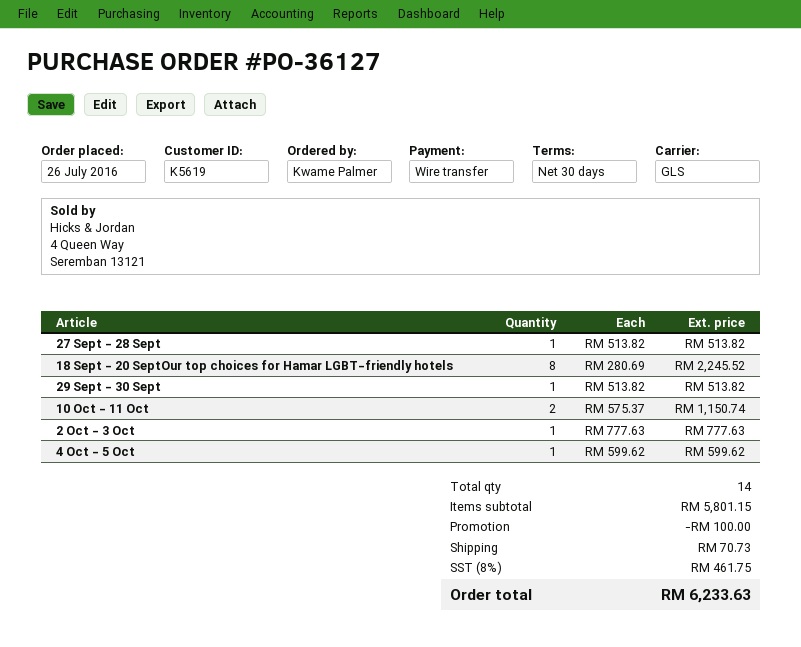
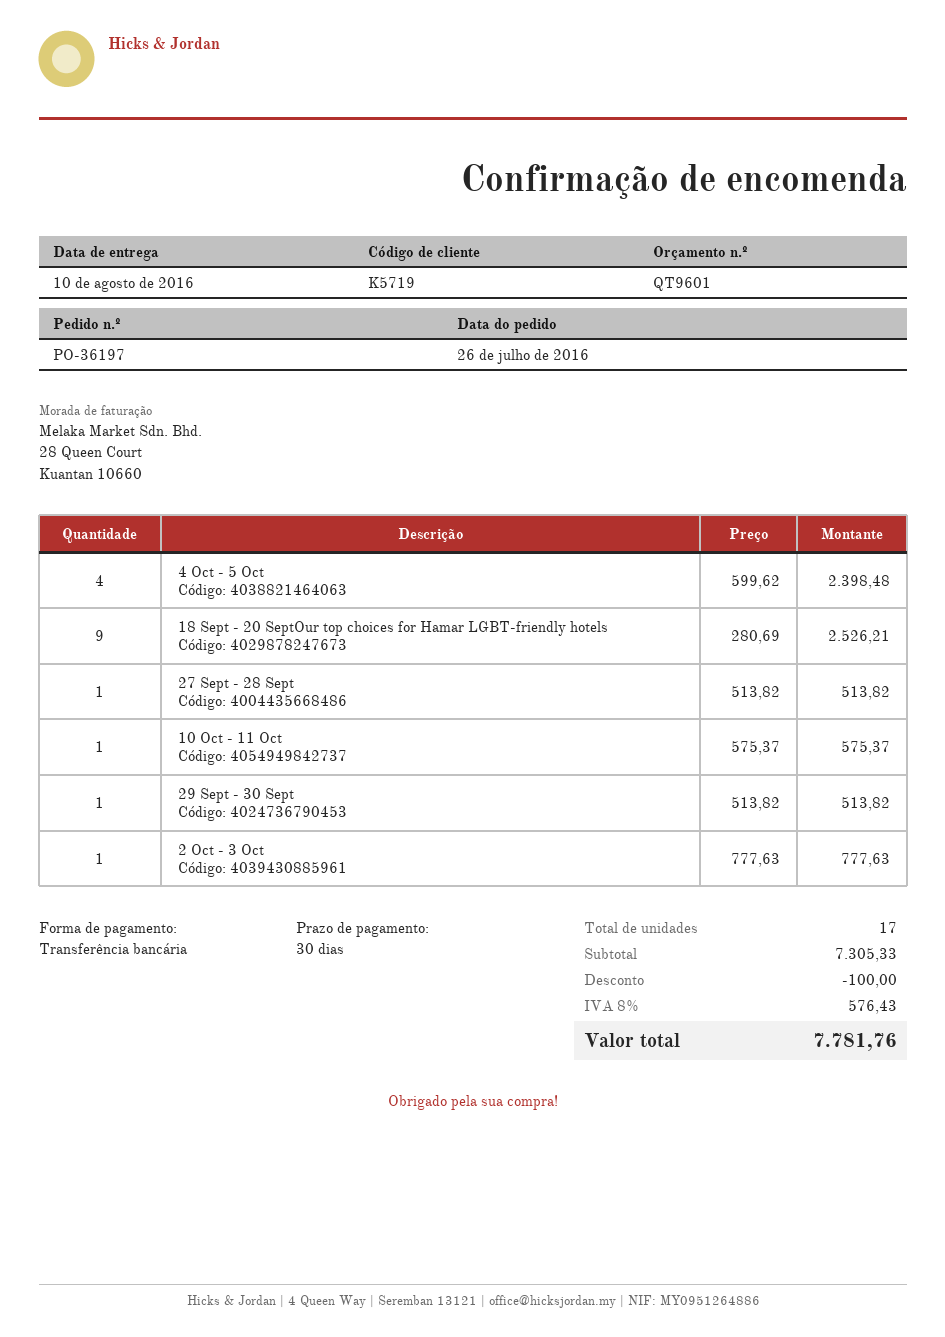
order number: PO-36127 -> PO-36197
customer number: K5619 -> K5719
18 Sept - 20 SeptOur top choices for Hamar LGBT-friendly hotels: 8 x 280.69 = 2245.52 -> 9 x 280.69 = 2526.21
10 Oct - 11 Oct: 2 x 575.37 = 1150.74 -> 1 x 575.37 = 575.37
4 Oct - 5 Oct: 1 x 599.62 = 599.62 -> 4 x 599.62 = 2398.48
total quantity: 14 -> 17
subtotal: 5801.15 -> 7305.33
shipping: 70.73 -> none
tax: 8% = 461.75 -> 8% = 576.43
total: 6233.63 -> 7781.76

